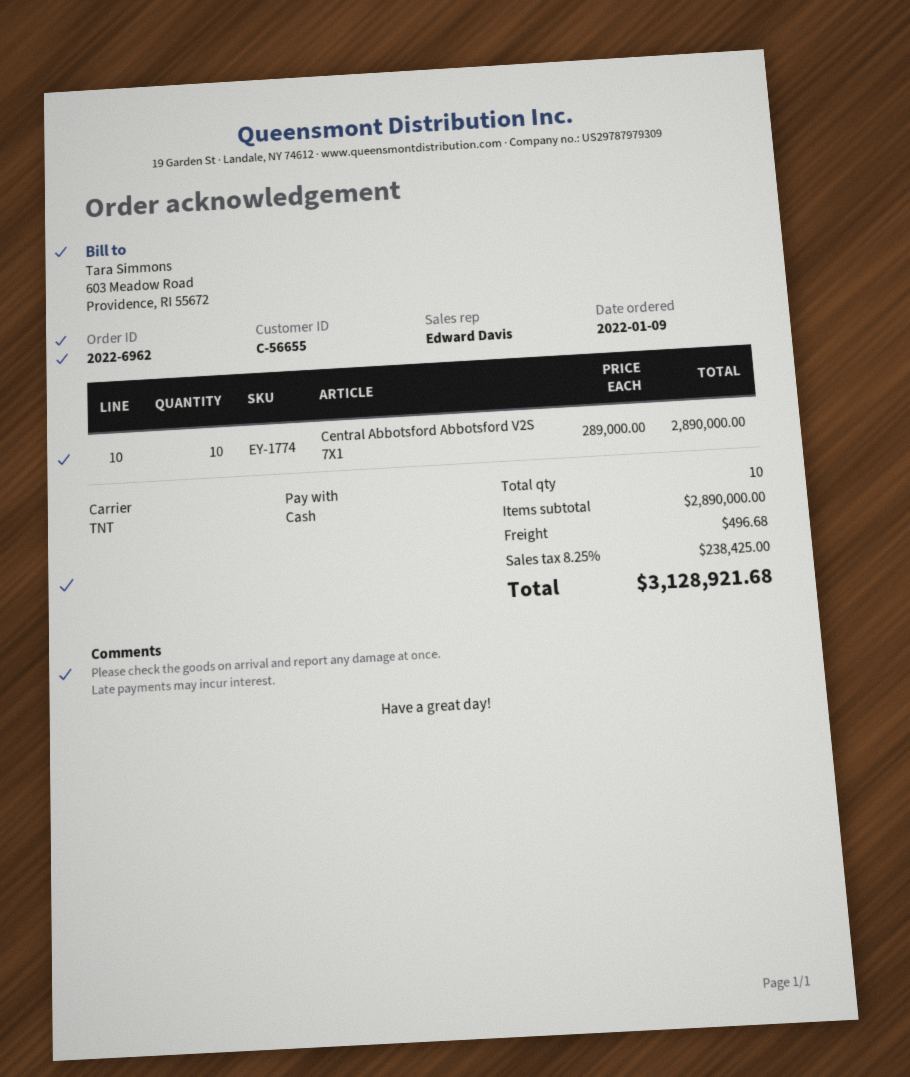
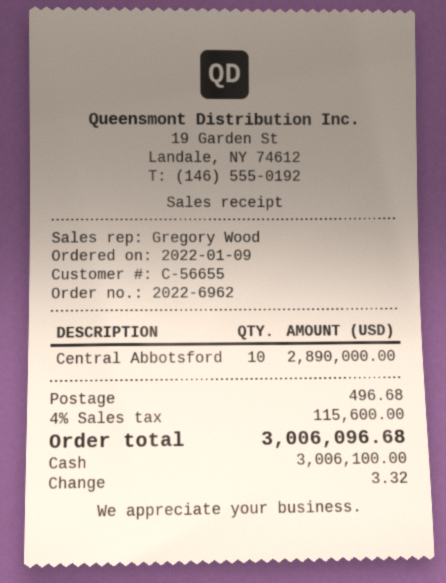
sales rep: Edward Davis -> Gregory Wood
tax: 8.25% = 238425.00 -> 4% = 115600.00
total: 3128921.68 -> 3006096.68

